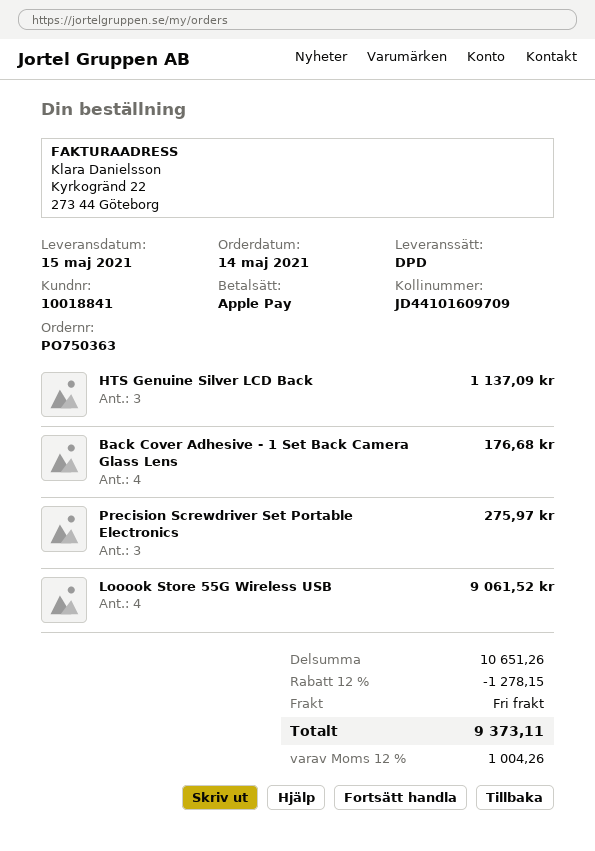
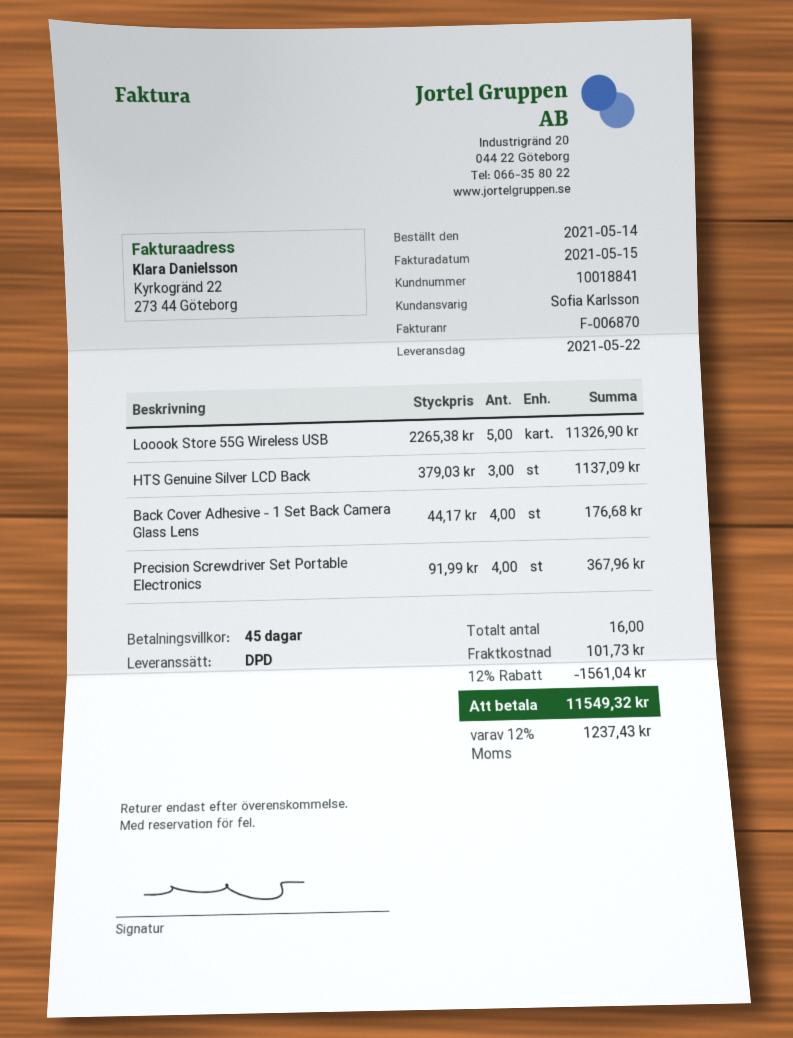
delivery date: 2021-05-15 -> 2021-05-22
Precision Screwdriver Set Portable Electronics: 3 for 275.97 -> 4 for 367.96
Looook Store 55G Wireless USB: 4 for 9061.52 -> 5 for 11326.90
discount: 12% = 1278.15 -> 12% = 1561.04
shipping: 0.00 -> 101.73
tax: 12% = 1004.26 -> 12% = 1237.43
total: 9373.11 -> 11549.32

